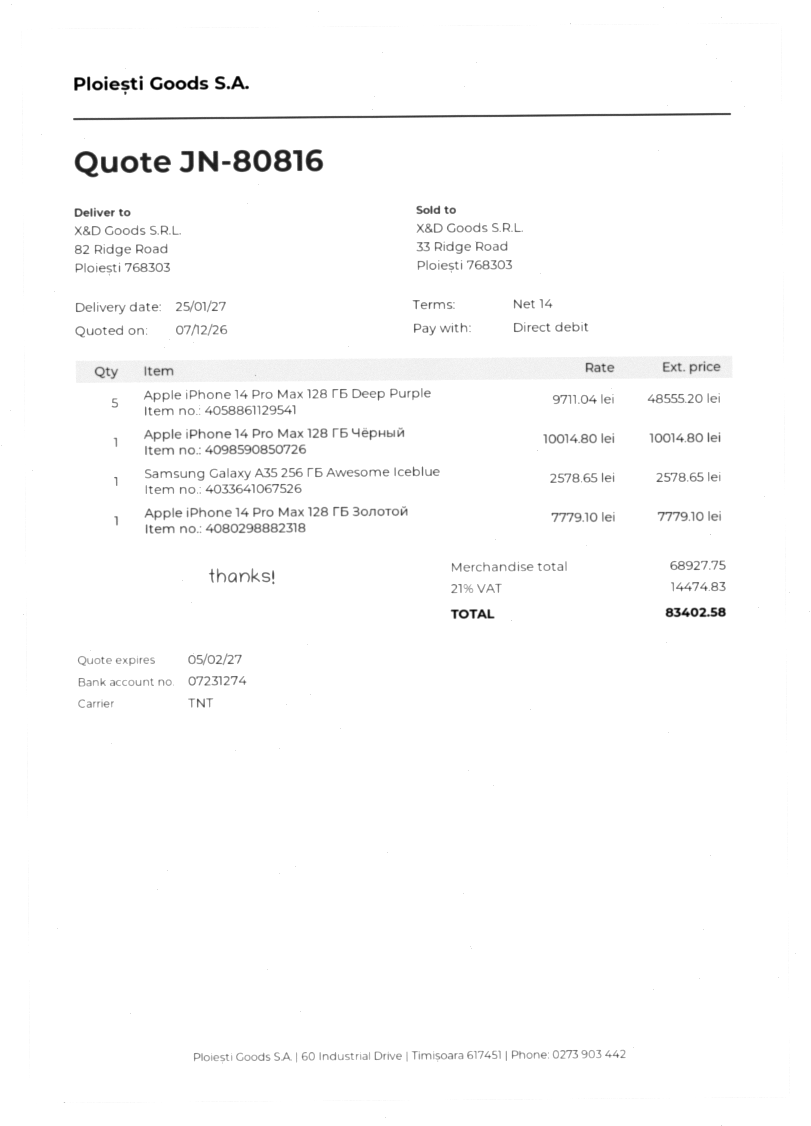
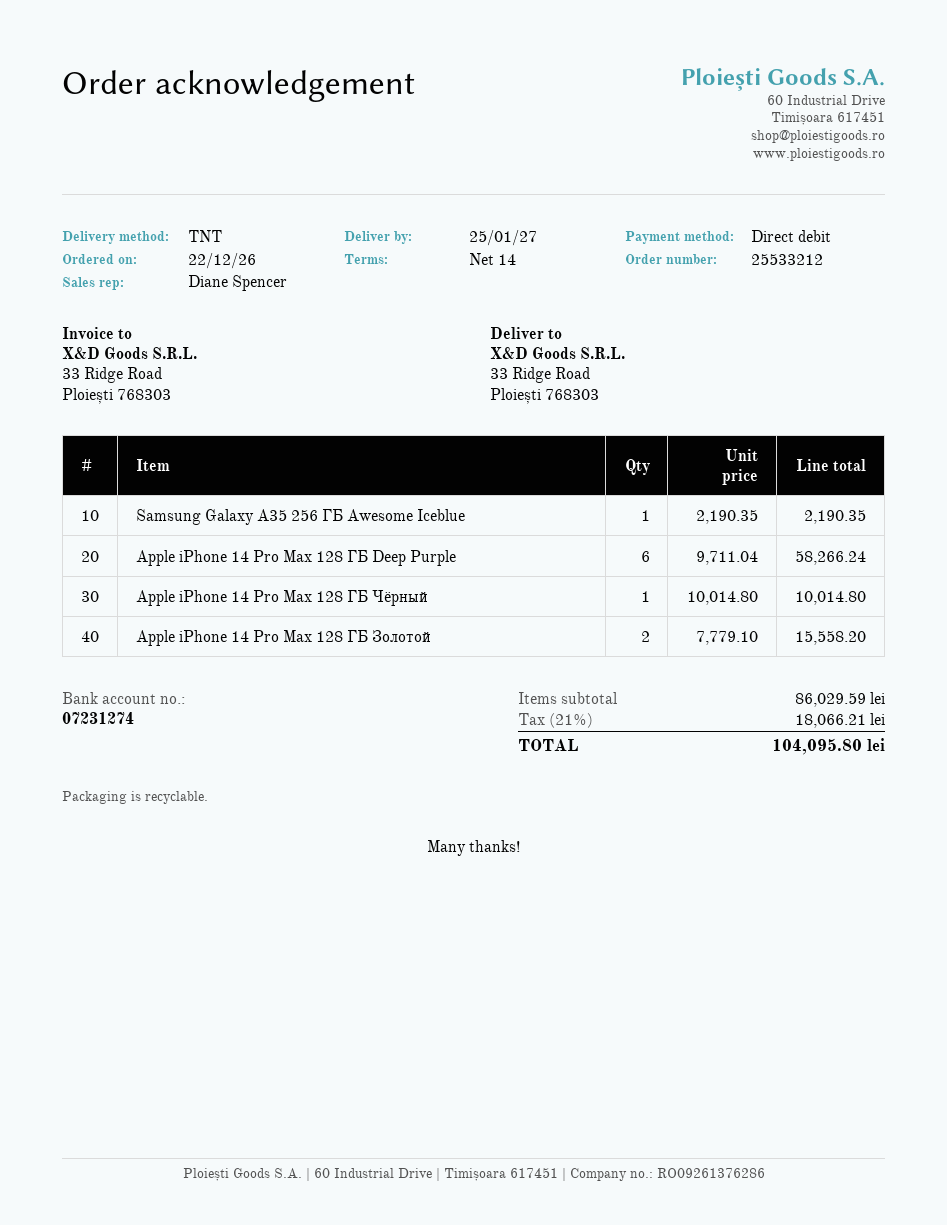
ship to: 82 Ridge Road, Ploiești 768303 -> 33 Ridge Road, Ploiești 768303
Apple iPhone 14 Pro Max 128 ГБ Deep Purple: 5 x 9711.04 = 48555.20 -> 6 x 9711.04 = 58266.24
Samsung Galaxy A35 256 ГБ Awesome Iceblue: 1 x 2578.65 = 2578.65 -> 1 x 2190.35 = 2190.35
Apple iPhone 14 Pro Max 128 ГБ Золотой: 1 x 7779.10 = 7779.10 -> 2 x 7779.10 = 15558.20
subtotal: 68927.75 -> 86029.59
tax: 21% = 14474.83 -> 21% = 18066.21
total: 83402.58 -> 104095.80

